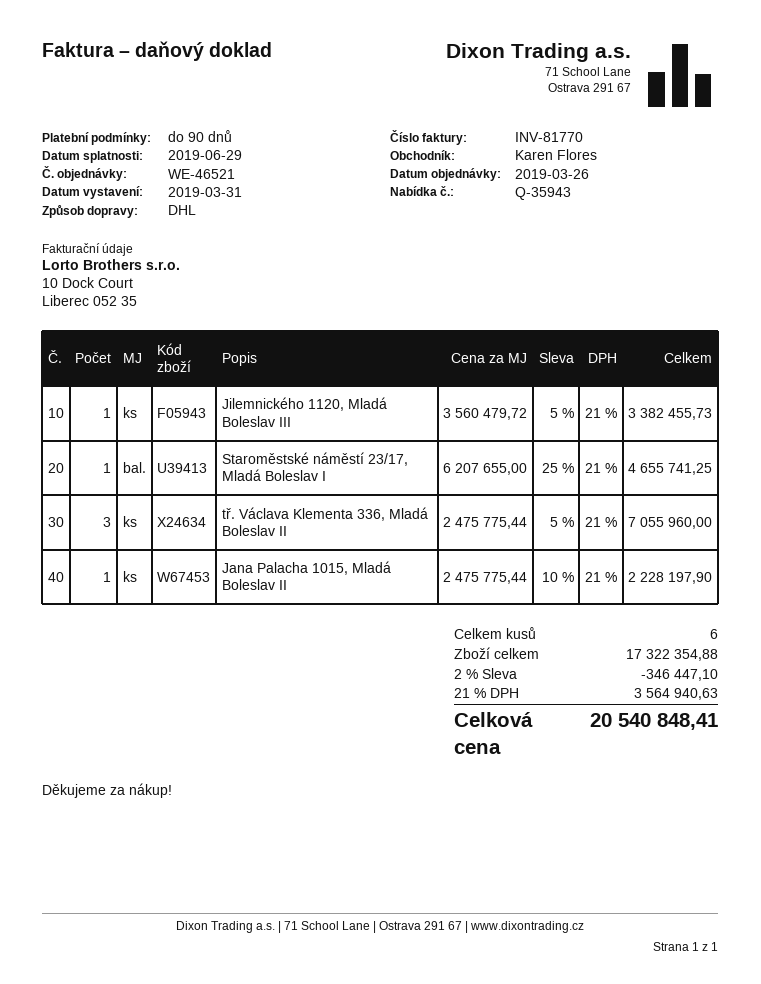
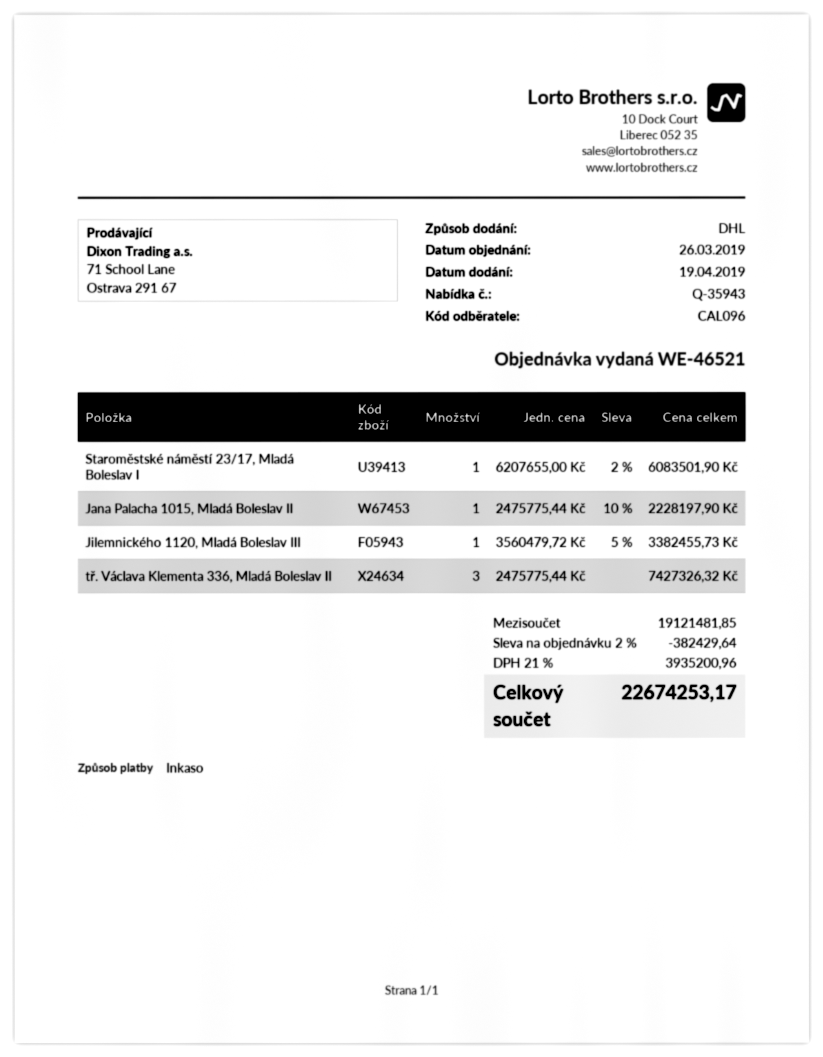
Staroměstské náměstí 23/17, Mladá Boleslav I: 1 x 6207655.00 - 25% = 4655741.25 -> 1 x 6207655.00 - 2% = 6083501.90
tř. Václava Klementa 336, Mladá Boleslav II: 3 x 2475775.44 - 5% = 7055960.00 -> 3 x 2475775.44 = 7427326.32
subtotal: 17322354.88 -> 19121481.85
discount: 2% = 346447.10 -> 2% = 382429.64
tax: 21% = 3564940.63 -> 21% = 3935200.96
total: 20540848.41 -> 22674253.17

